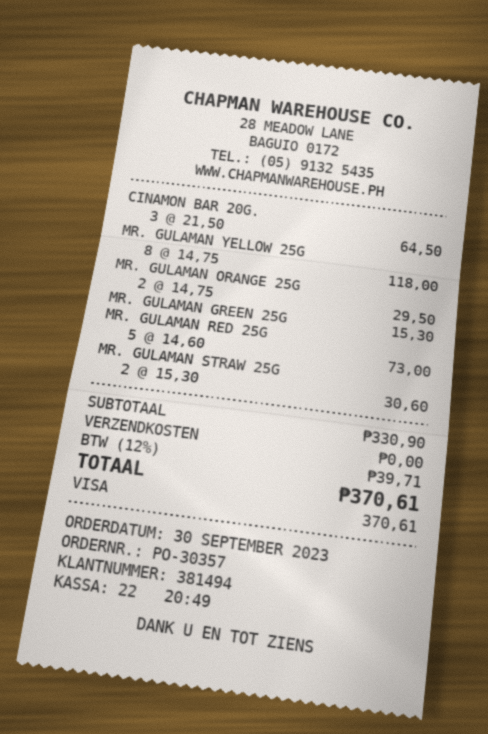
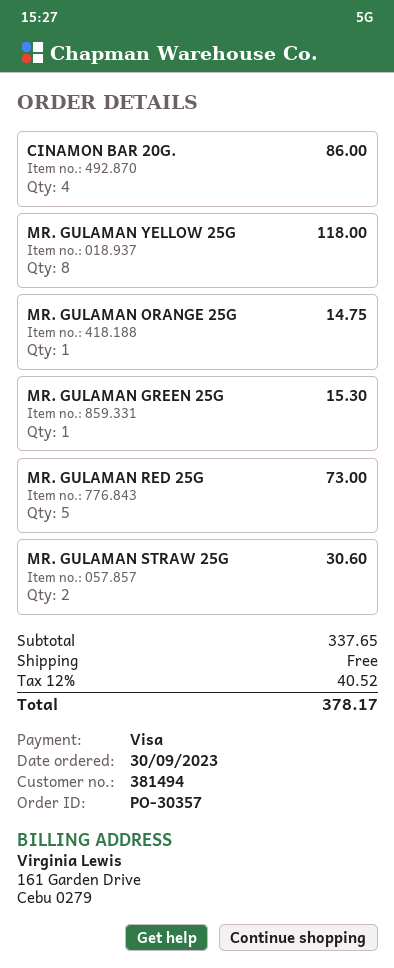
CINAMON BAR 20G.: 3 for 64.50 -> 4 for 86.00
MR. GULAMAN ORANGE 25G: 2 for 29.50 -> 1 for 14.75
subtotal: 330.90 -> 337.65
tax: 12% = 39.71 -> 12% = 40.52
total: 370.61 -> 378.17

